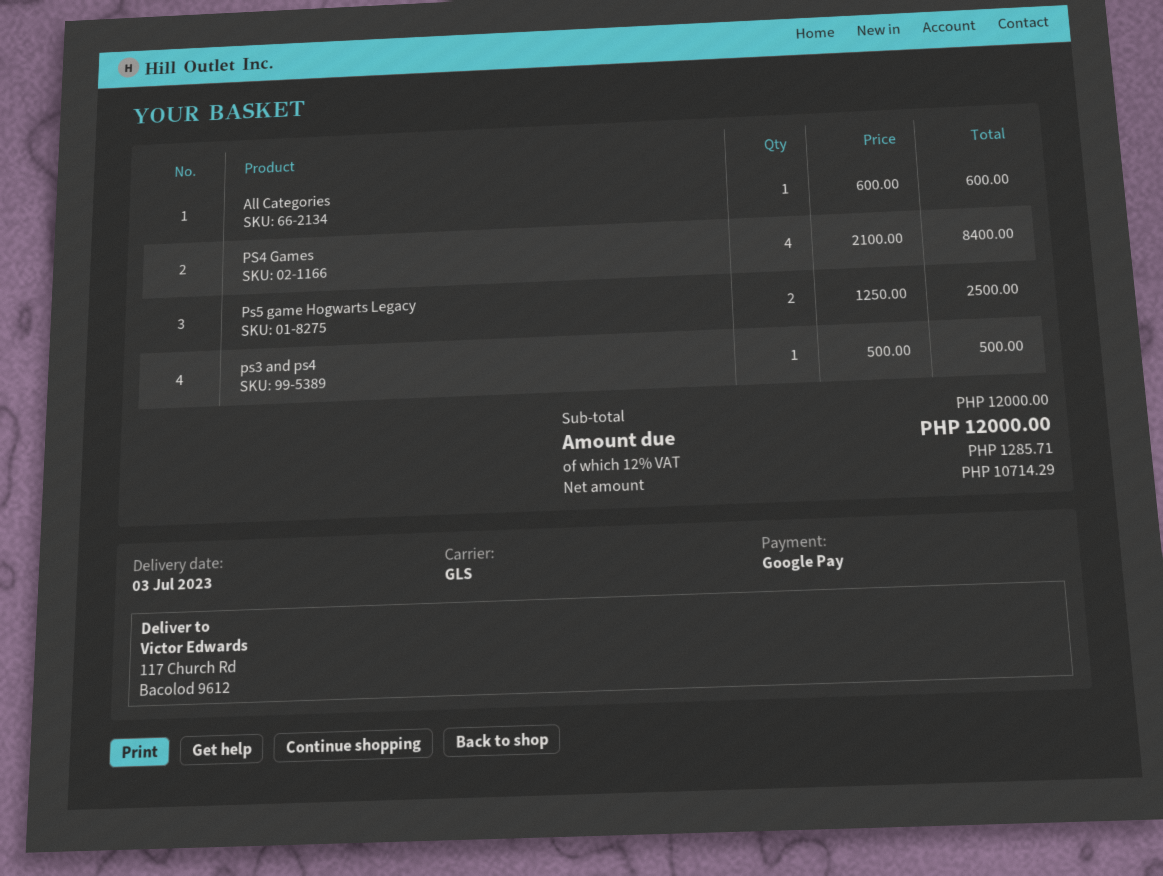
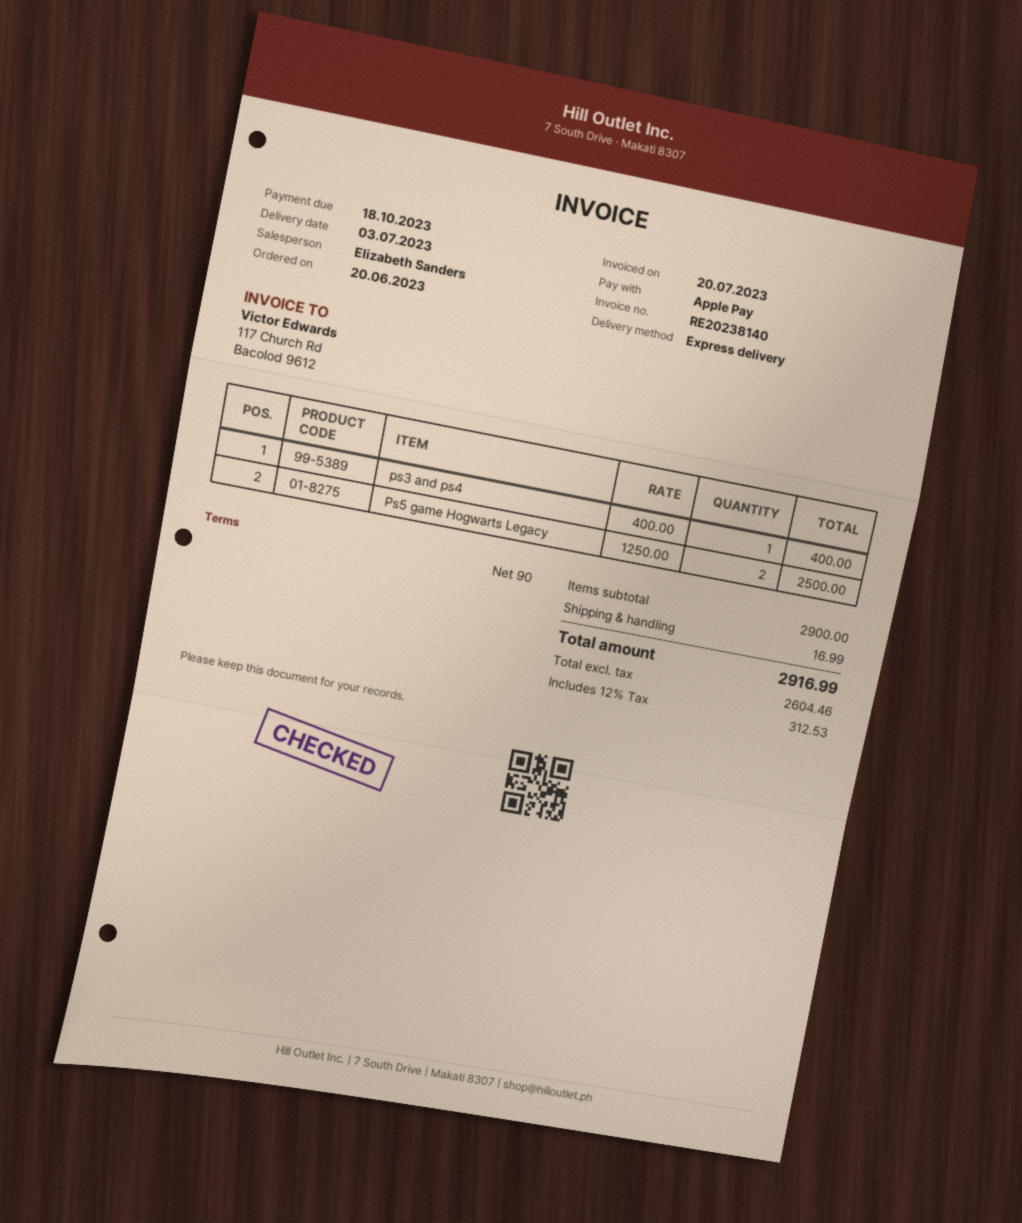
payment method: Google Pay -> Apple Pay
shipping method: GLS -> express
All Categories: 1 x 600.00 = 600.00 -> none
PS4 Games: 4 x 2100.00 = 8400.00 -> none
ps3 and ps4: 1 x 500.00 = 500.00 -> 1 x 400.00 = 400.00
subtotal: 12000.00 -> 2900.00
shipping: none -> 16.99
net: 10714.29 -> 2604.46
tax: 12% = 1285.71 -> 12% = 312.53
total: 12000.00 -> 2916.99

